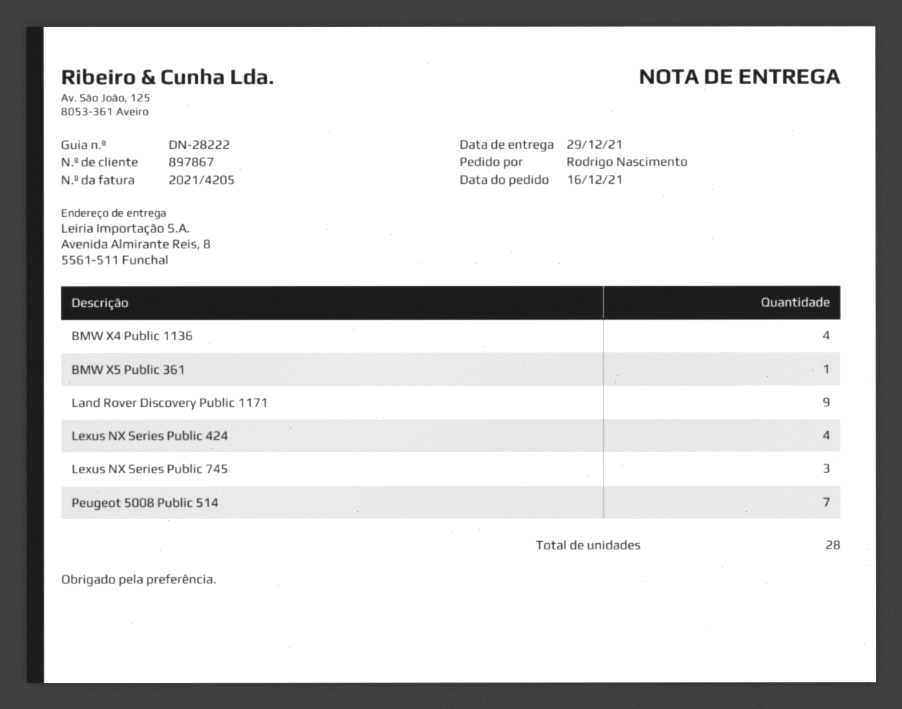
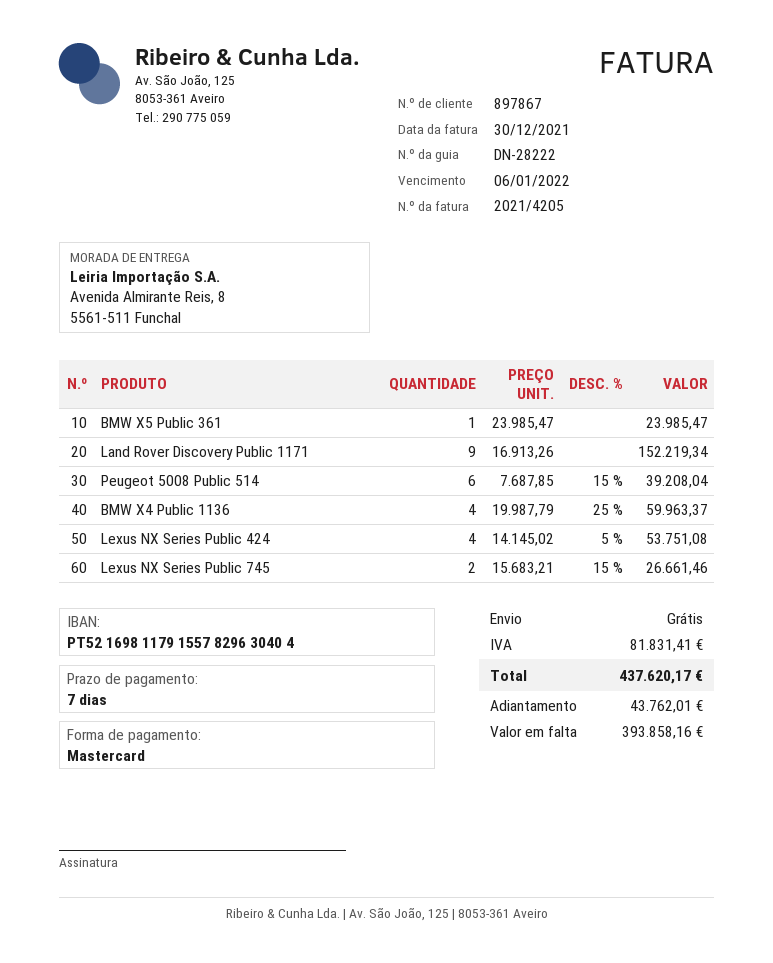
Lexus NX Series Public 745: 3 -> 2
Peugeot 5008 Public 514: 7 -> 6

